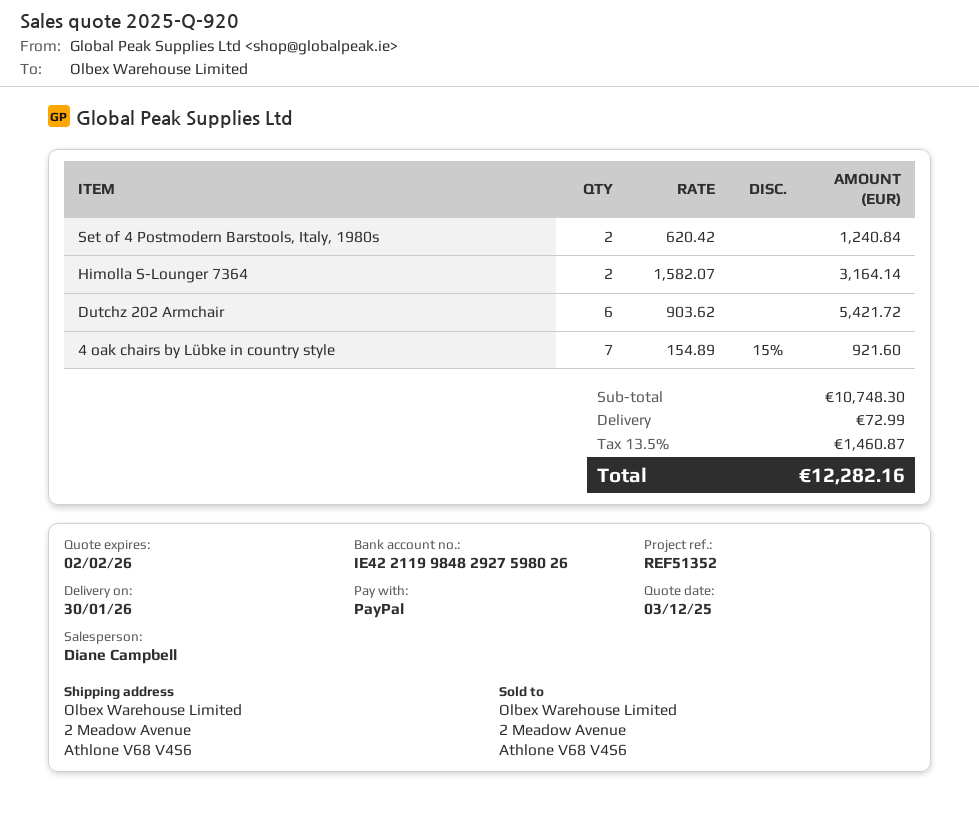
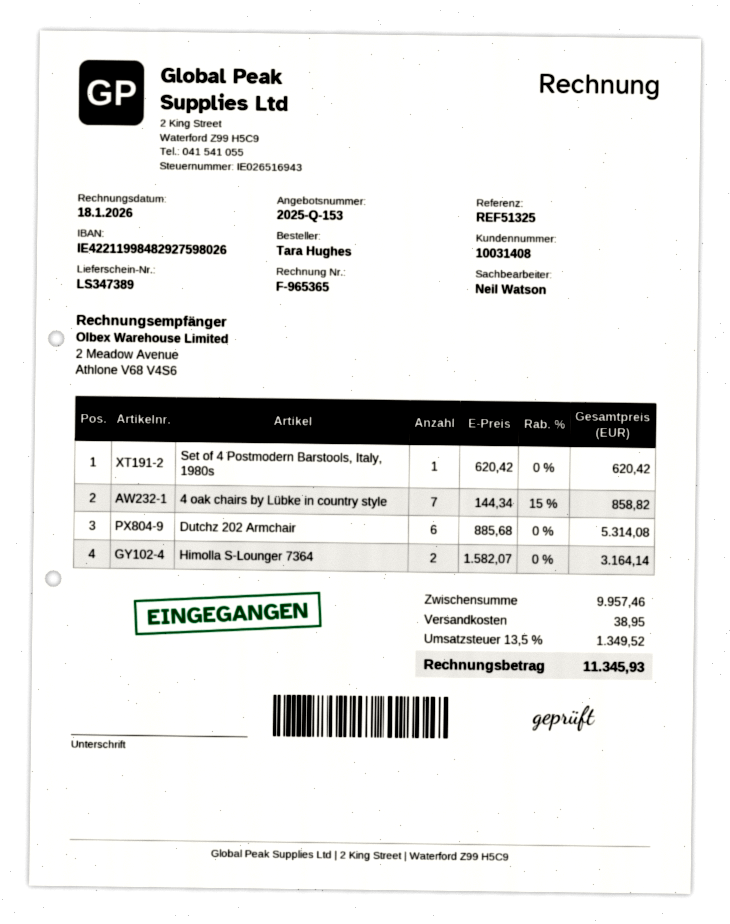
quote number: 2025-Q-920 -> 2025-Q-153
reference: REF51352 -> REF51325
sales rep: Diane Campbell -> Neil Watson
Set of 4 Postmodern Barstools, Italy, 1980s: 2 x 620.42 = 1240.84 -> 1 x 620.42 = 620.42
Dutchz 202 Armchair: 6 x 903.62 = 5421.72 -> 6 x 885.68 = 5314.08
4 oak chairs by Lübke in country style: 7 x 154.89 - 15% = 921.60 -> 7 x 144.34 - 15% = 858.82
subtotal: 10748.30 -> 9957.46
shipping: 72.99 -> 38.95
tax: 13.5% = 1460.87 -> 13.5% = 1349.52
total: 12282.16 -> 11345.93

